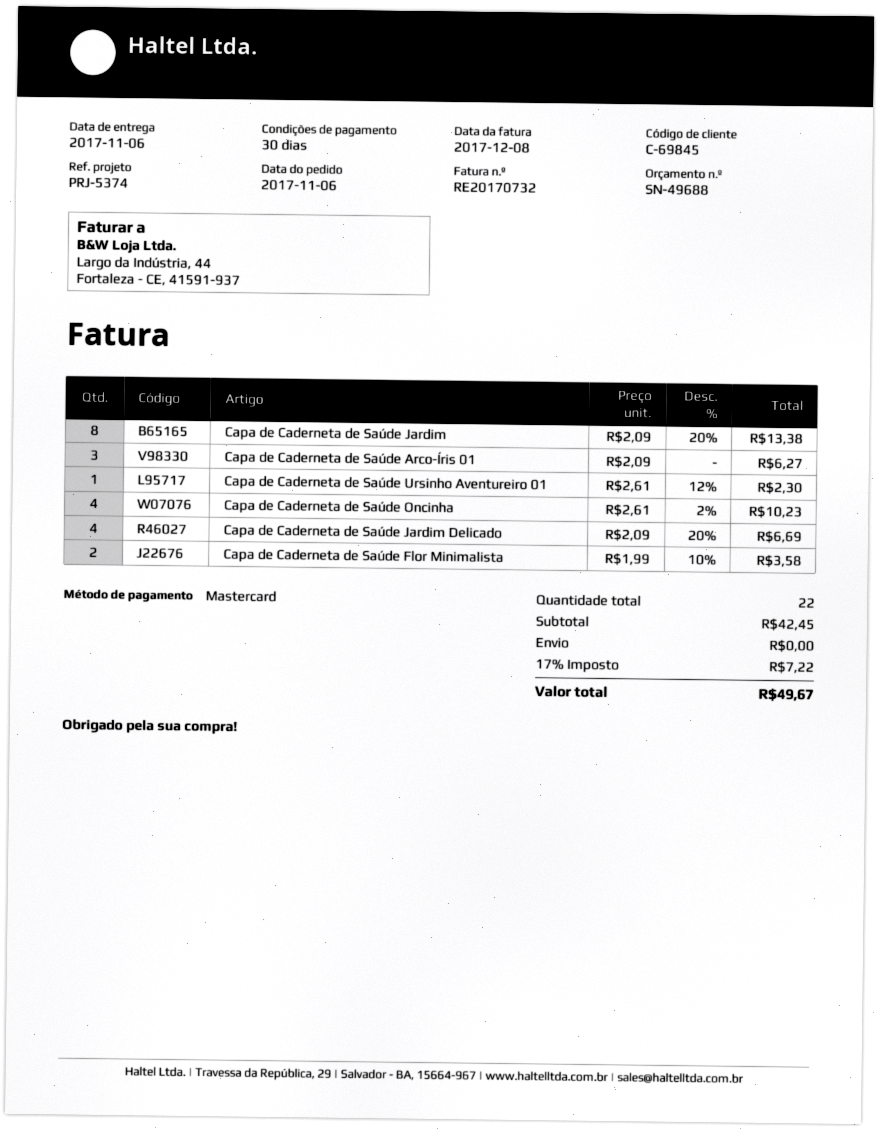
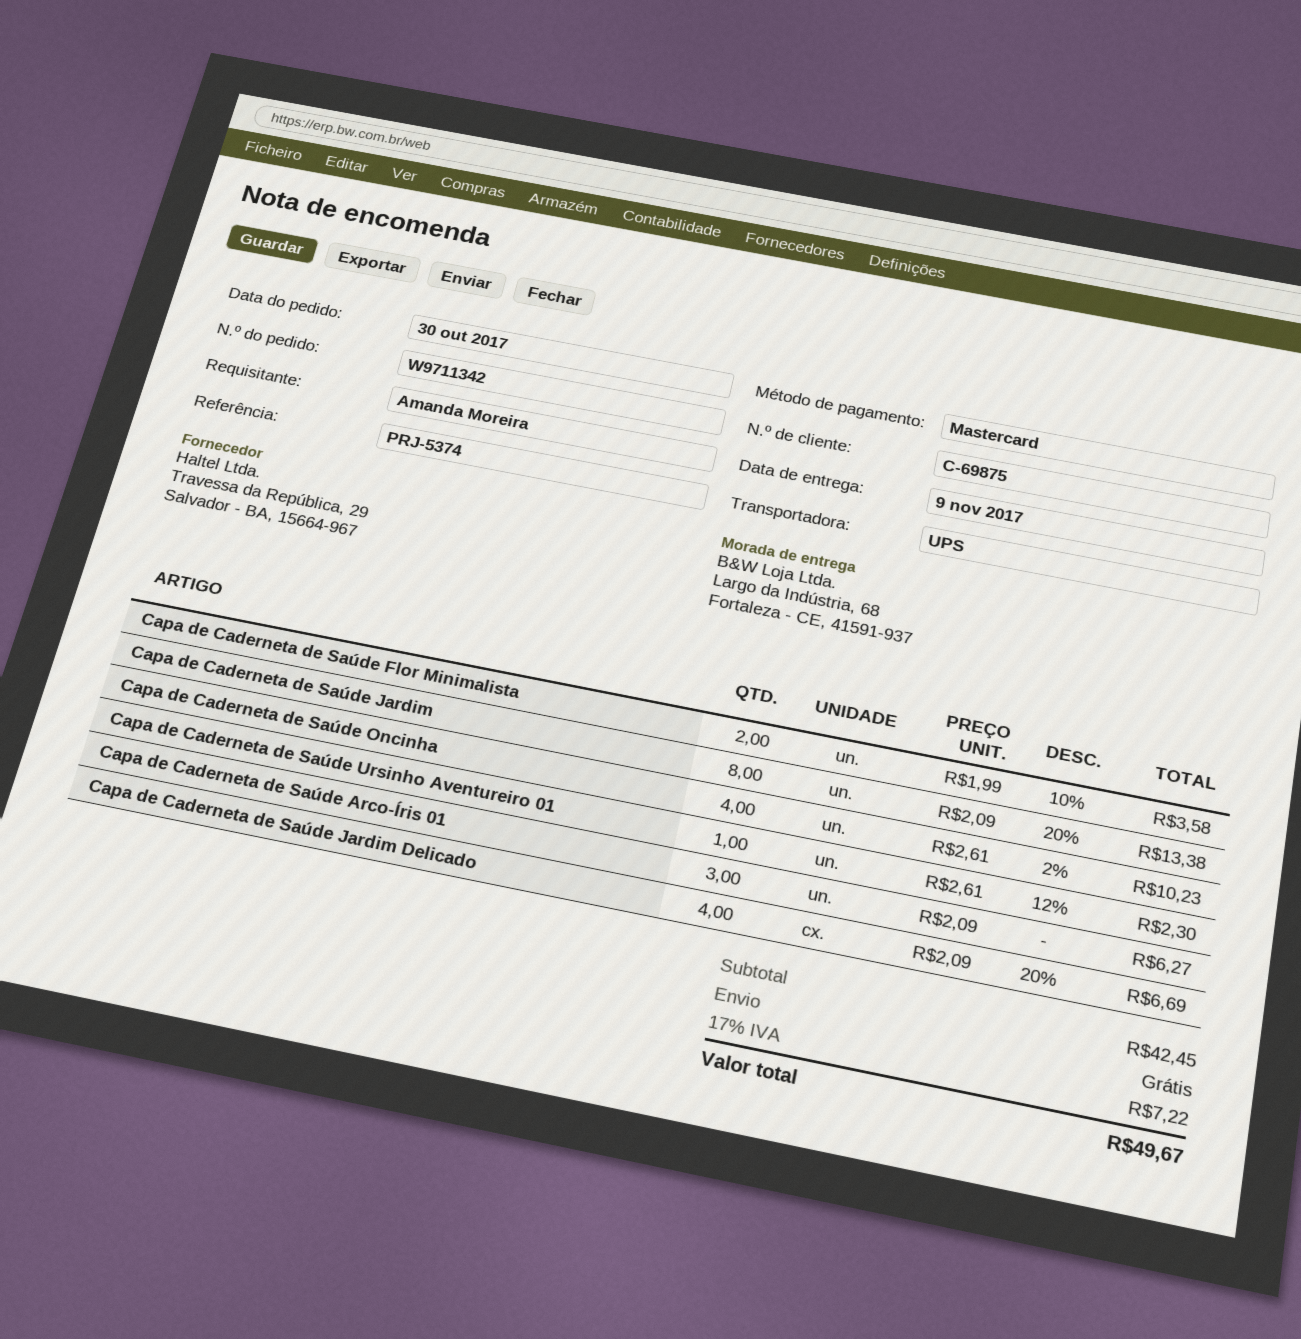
order date: 2017-11-06 -> 2017-10-30
delivery date: 2017-11-06 -> 2017-11-09
customer number: C-69845 -> C-69875

